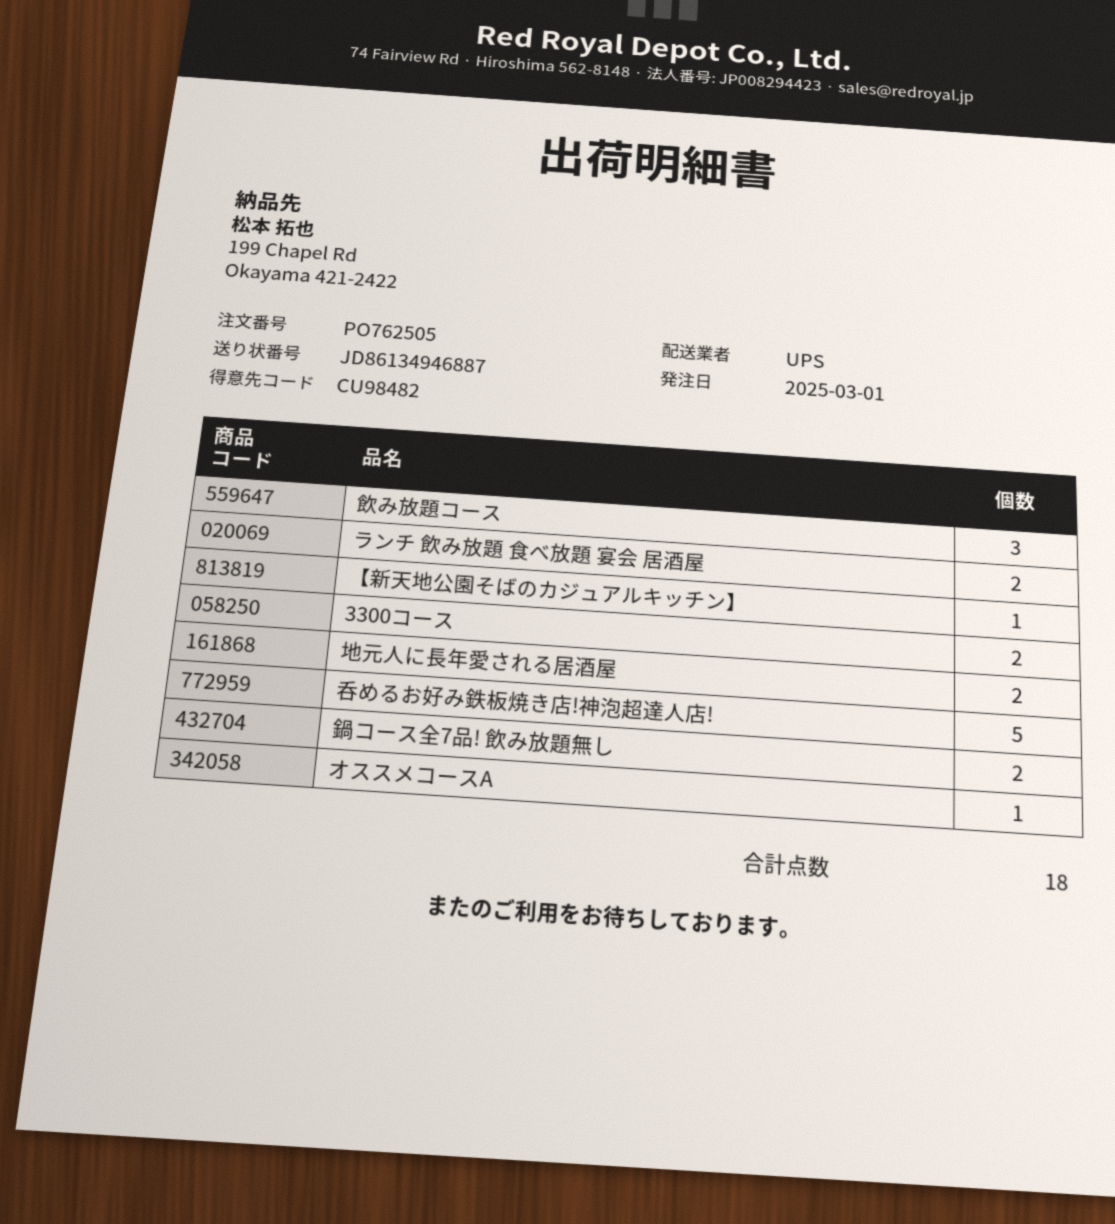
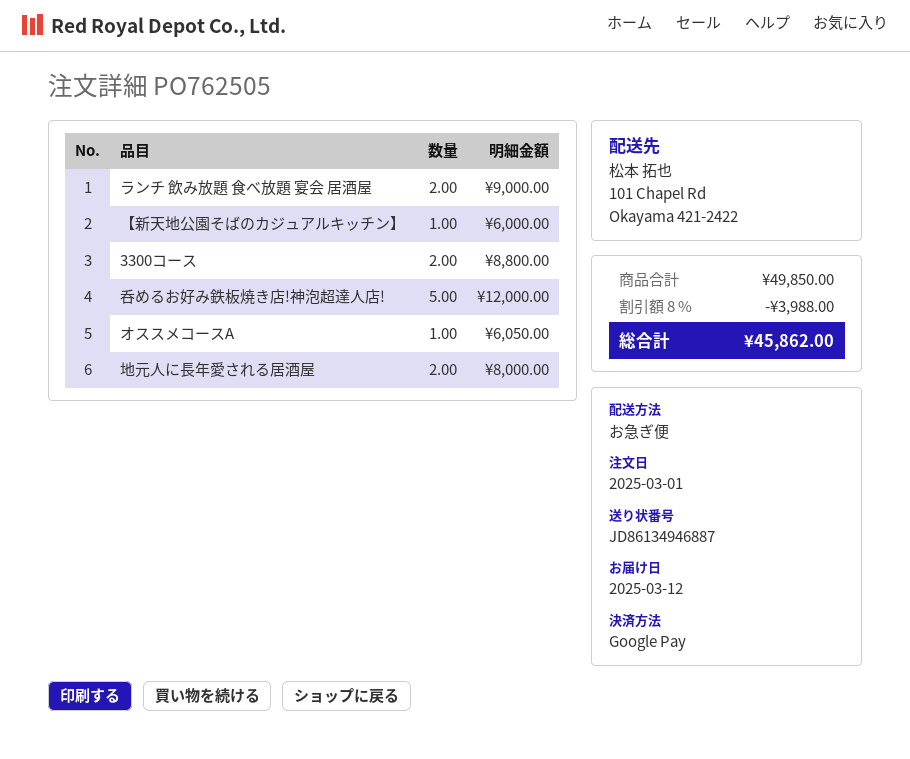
shipping method: UPS -> express
ship to: 199 Chapel Rd, Okayama 421-2422 -> 101 Chapel Rd, Okayama 421-2422
飲み放題コース: 3 -> none
鍋コース全7品! 飲み放題無し: 2 -> none

